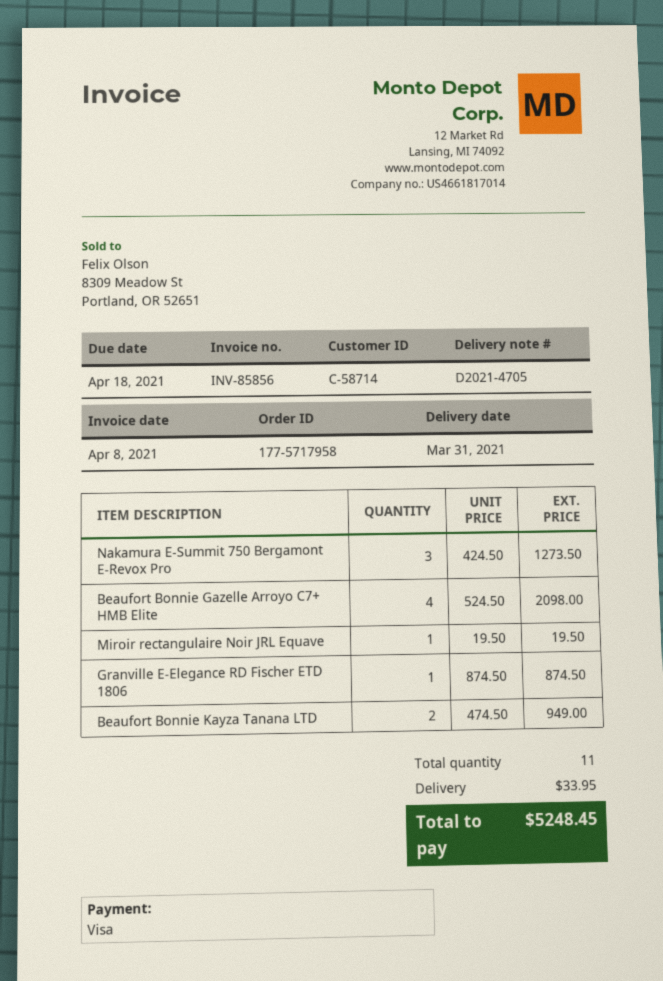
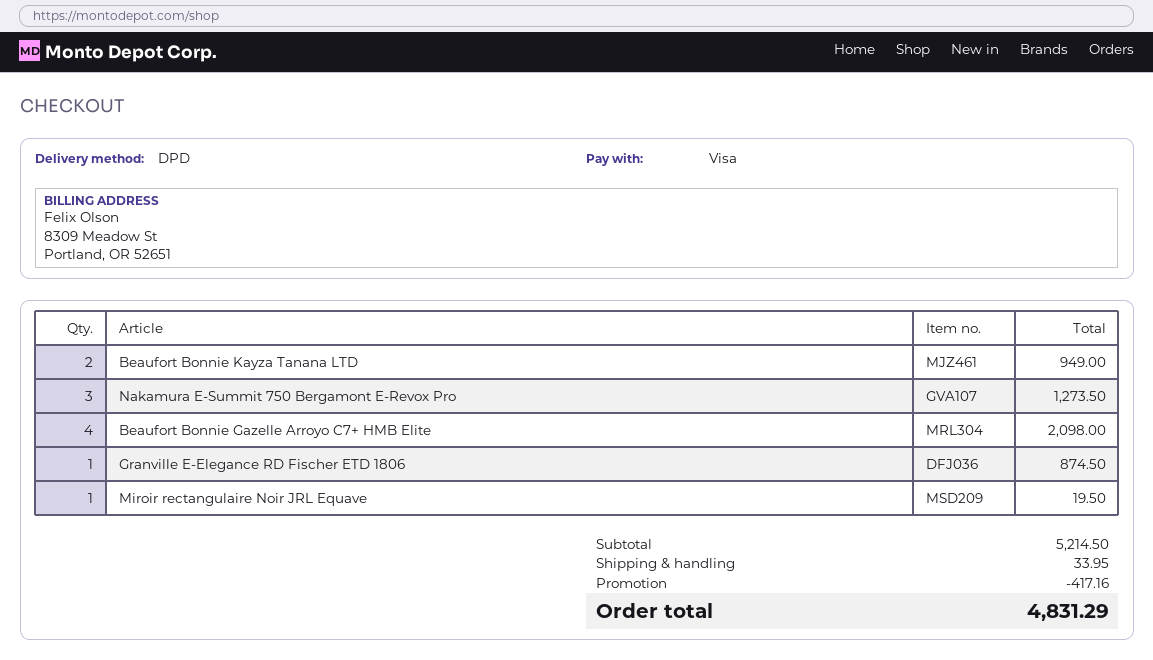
discount: none -> 417.16
total: 5248.45 -> 4831.29

